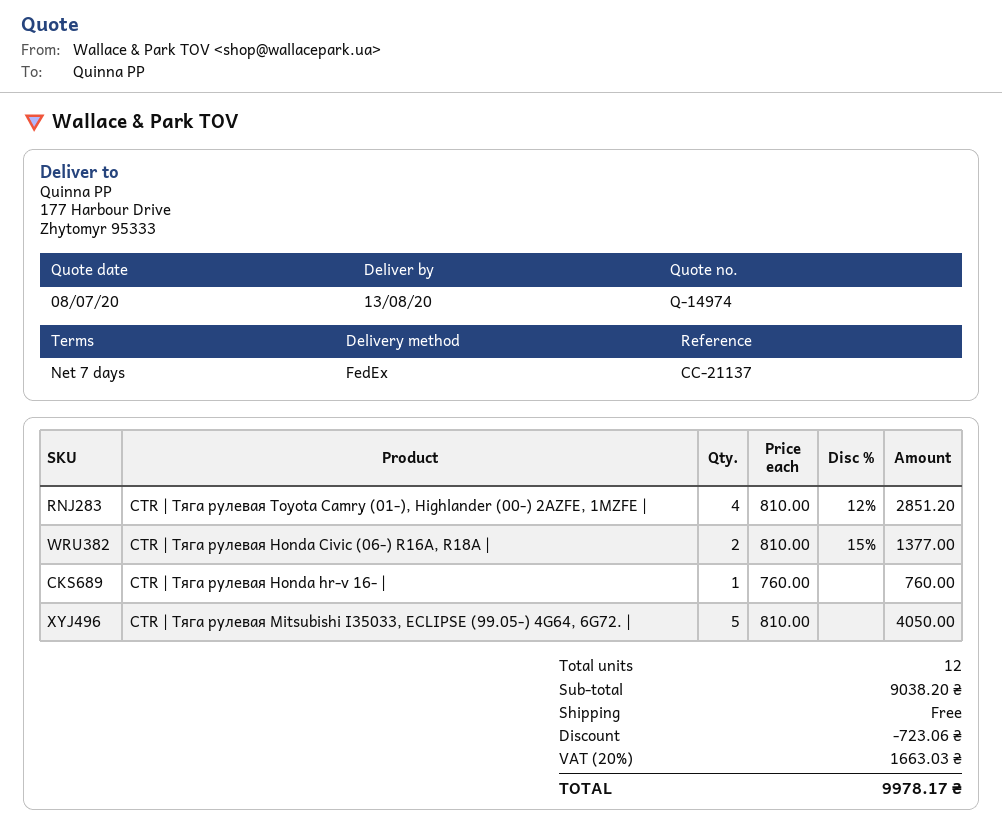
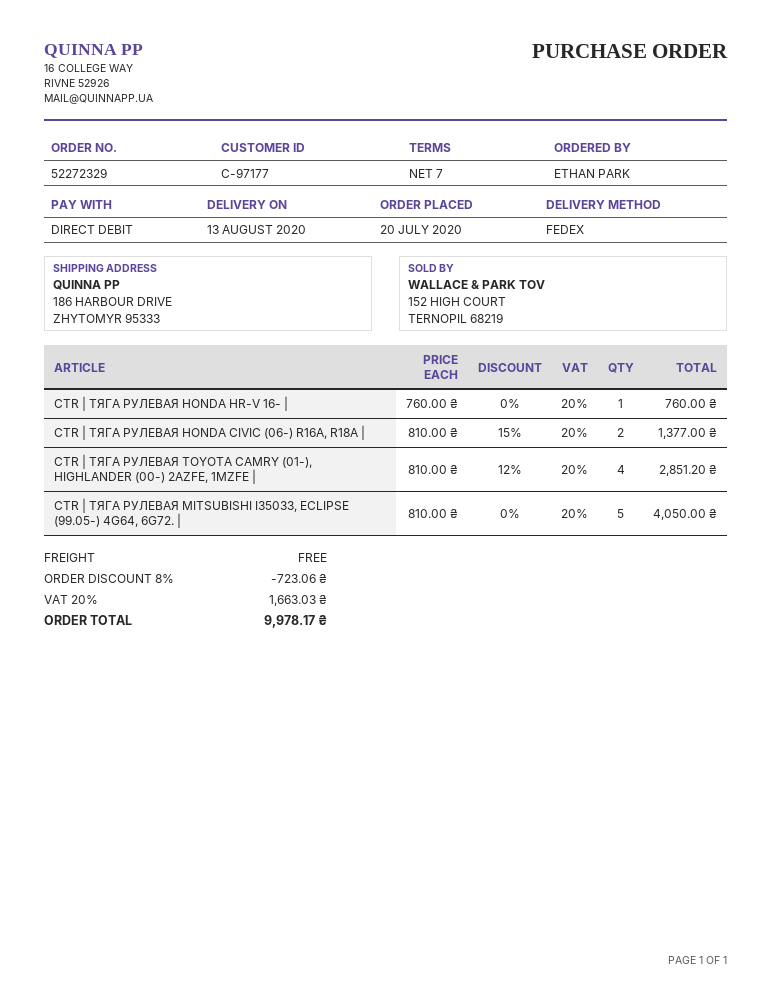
ship to: 177 Harbour Drive, Zhytomyr 95333 -> 186 HARBOUR DRIVE, ZHYTOMYR 95333

